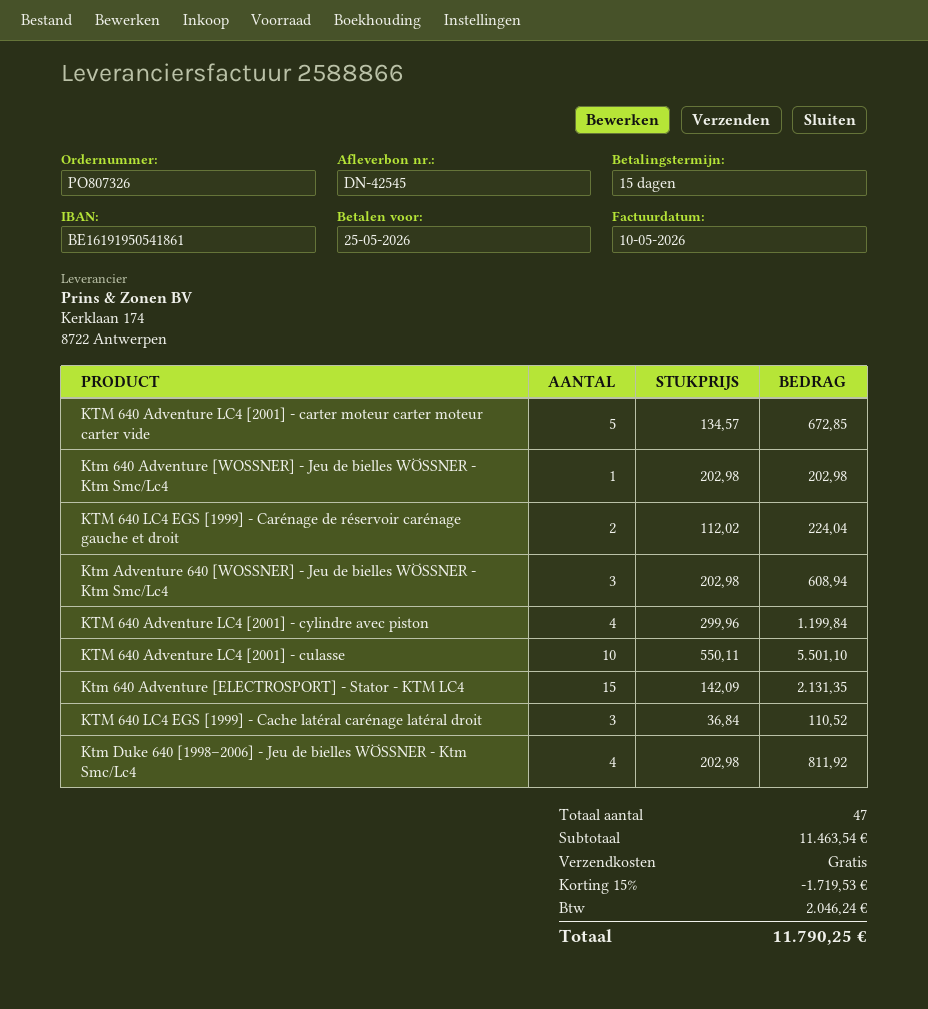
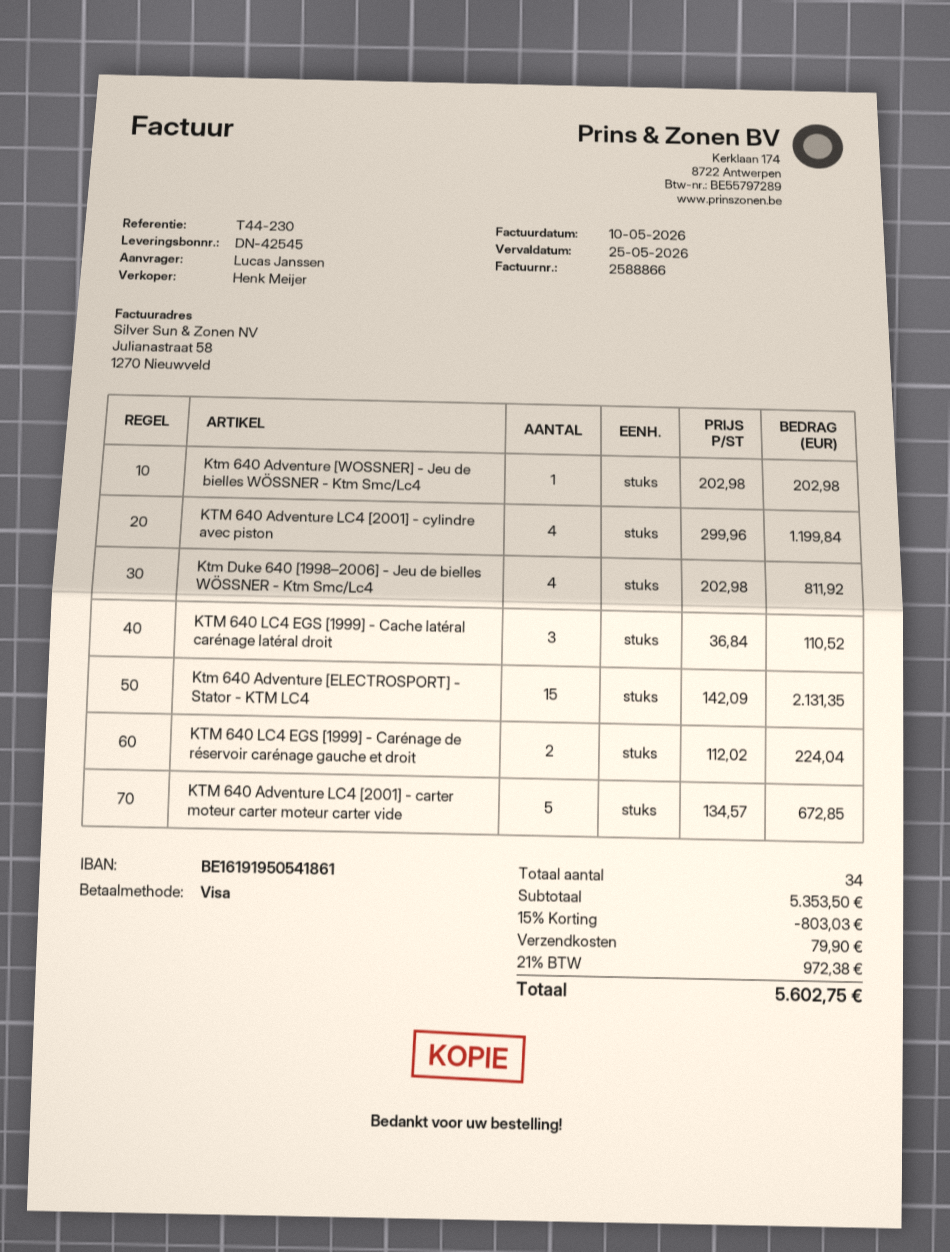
Ktm Adventure 640 [WOSSNER] - Jeu de bielles WÖSSNER - Ktm Smc/Lc4: 3 x 202.98 = 608.94 -> none
KTM 640 Adventure LC4 [2001] - culasse: 10 x 550.11 = 5501.10 -> none
total quantity: 47 -> 34
subtotal: 11463.54 -> 5353.50
discount: 15% = 1719.53 -> 15% = 803.03
shipping: 0.00 -> 79.90
tax: 2046.24 -> 972.38
total: 11790.25 -> 5602.75

